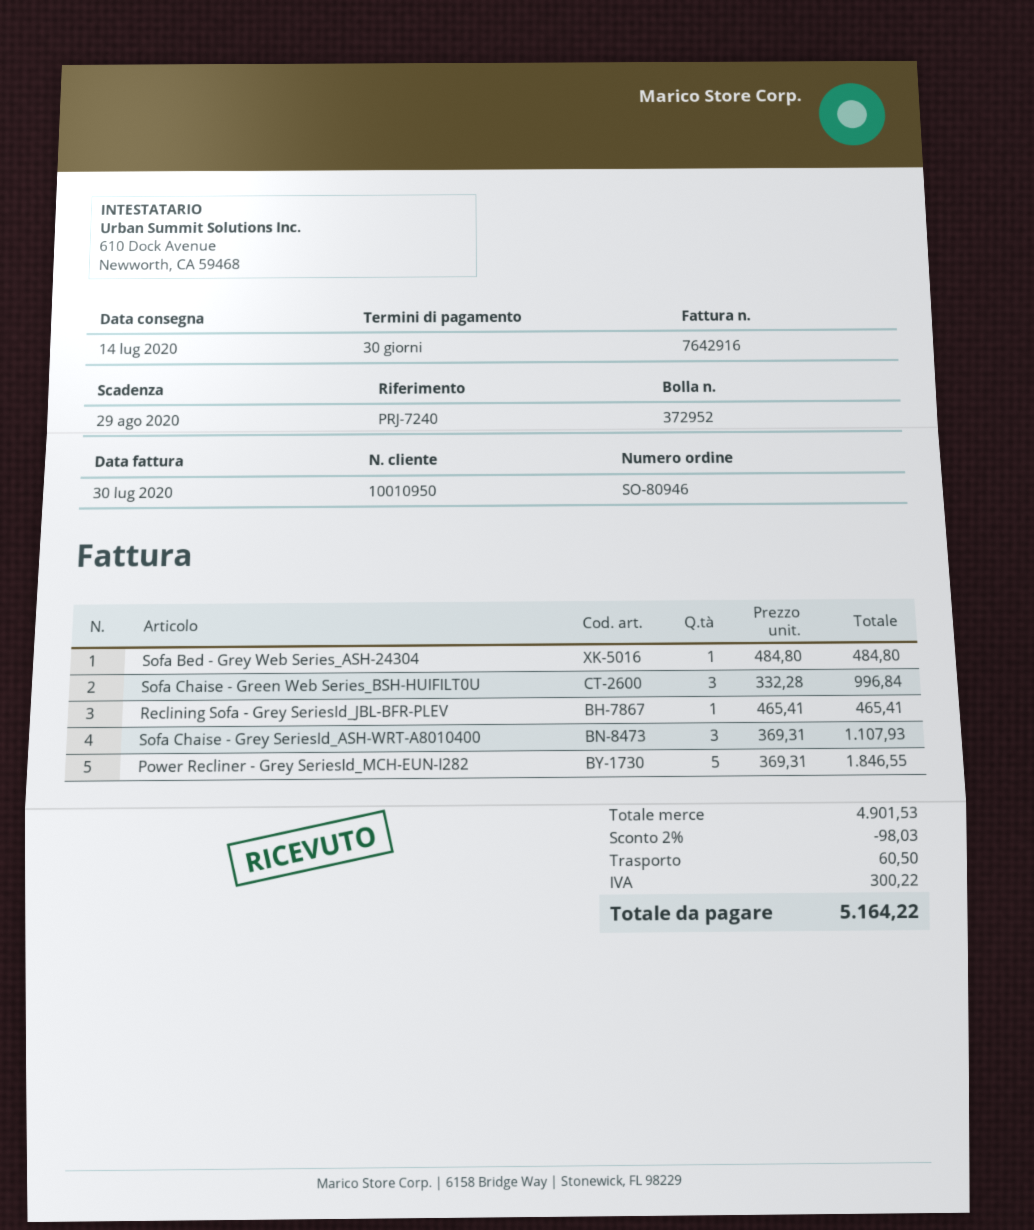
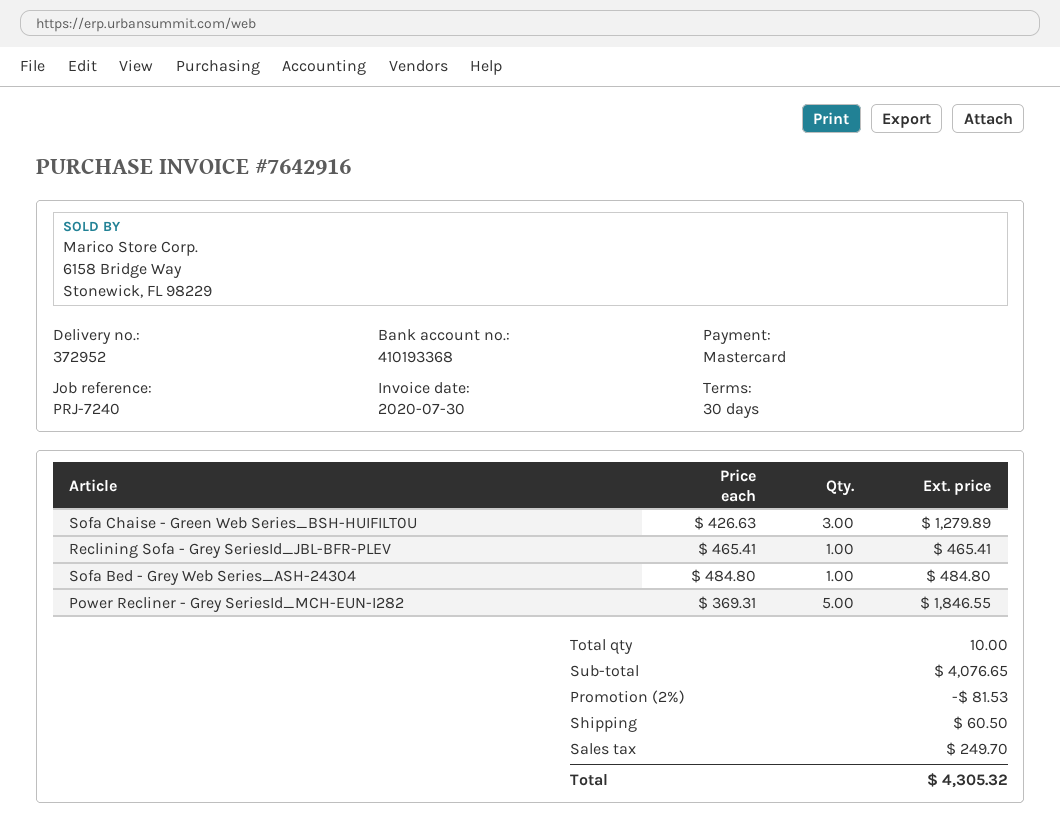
Sofa Chaise - Green Web Series_BSH-HUIFILT0U: 3 x 332.28 = 996.84 -> 3 x 426.63 = 1279.89
Sofa Chaise - Grey SeriesId_ASH-WRT-A8010400: 3 x 369.31 = 1107.93 -> none
subtotal: 4901.53 -> 4076.65
discount: 2% = 98.03 -> 2% = 81.53
tax: 300.22 -> 249.70
total: 5164.22 -> 4305.32

